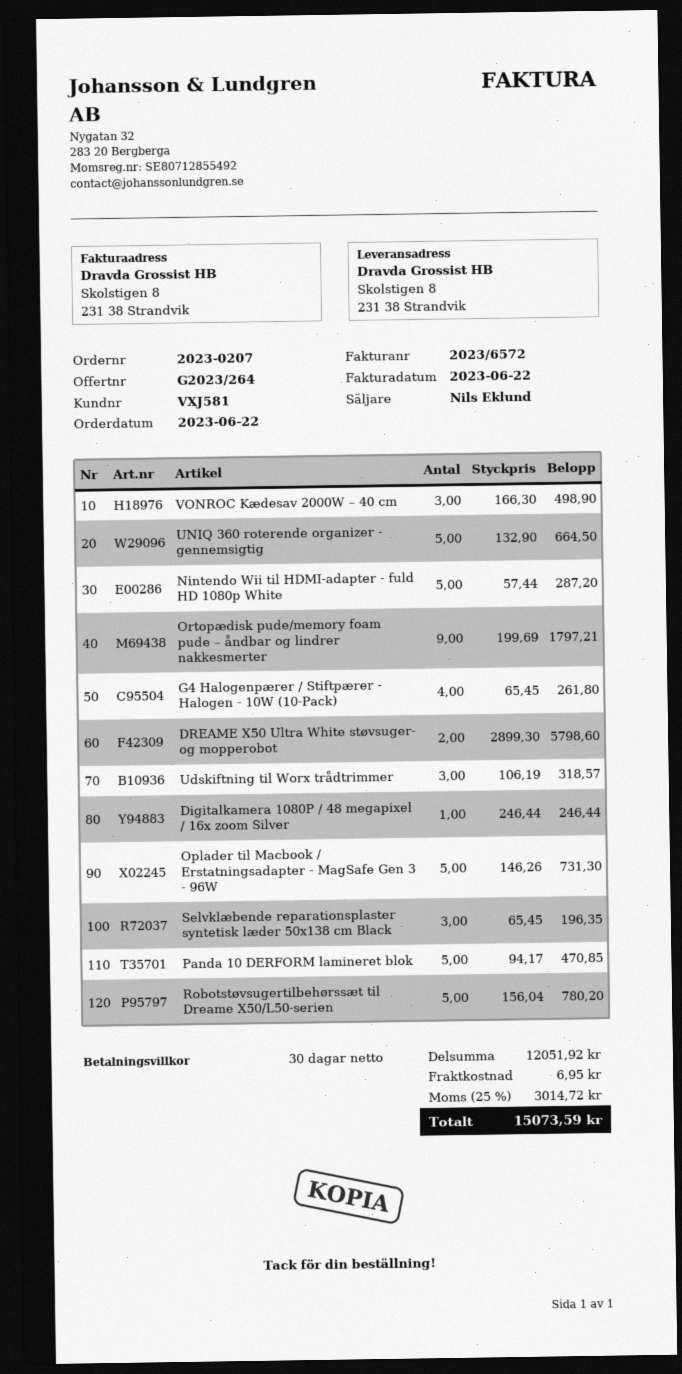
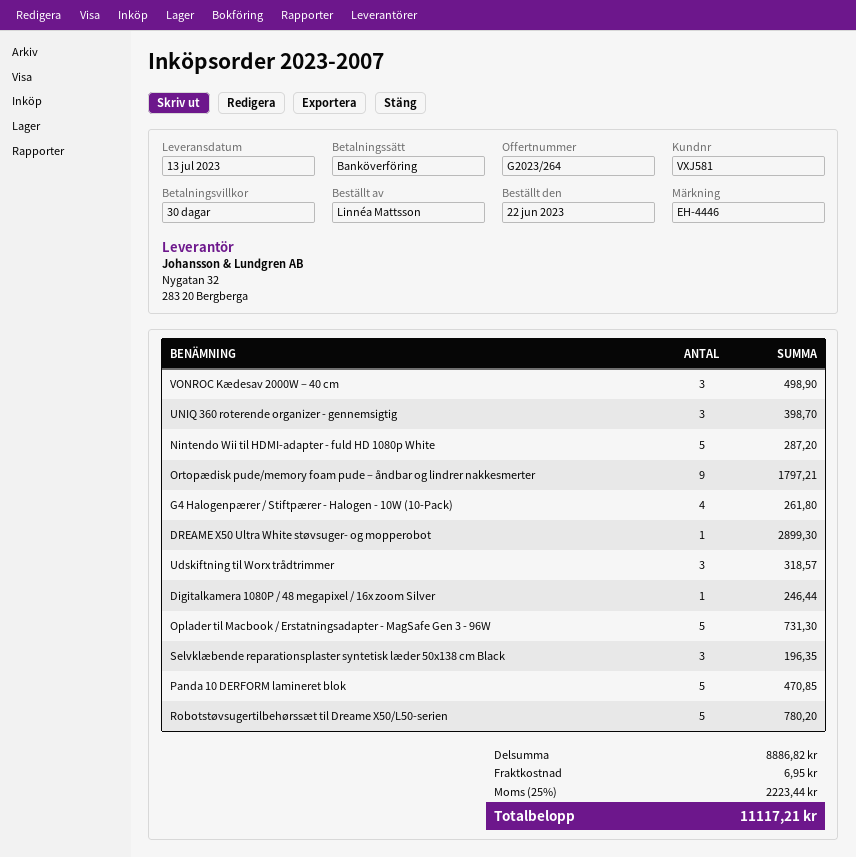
order number: 2023-0207 -> 2023-2007
UNIQ 360 roterende organizer - gennemsigtig: 5 for 664.50 -> 3 for 398.70
DREAME X50 Ultra White støvsuger- og mopperobot: 2 for 5798.60 -> 1 for 2899.30
subtotal: 12051.92 -> 8886.82
tax: 25% = 3014.72 -> 25% = 2223.44
total: 15073.59 -> 11117.21

